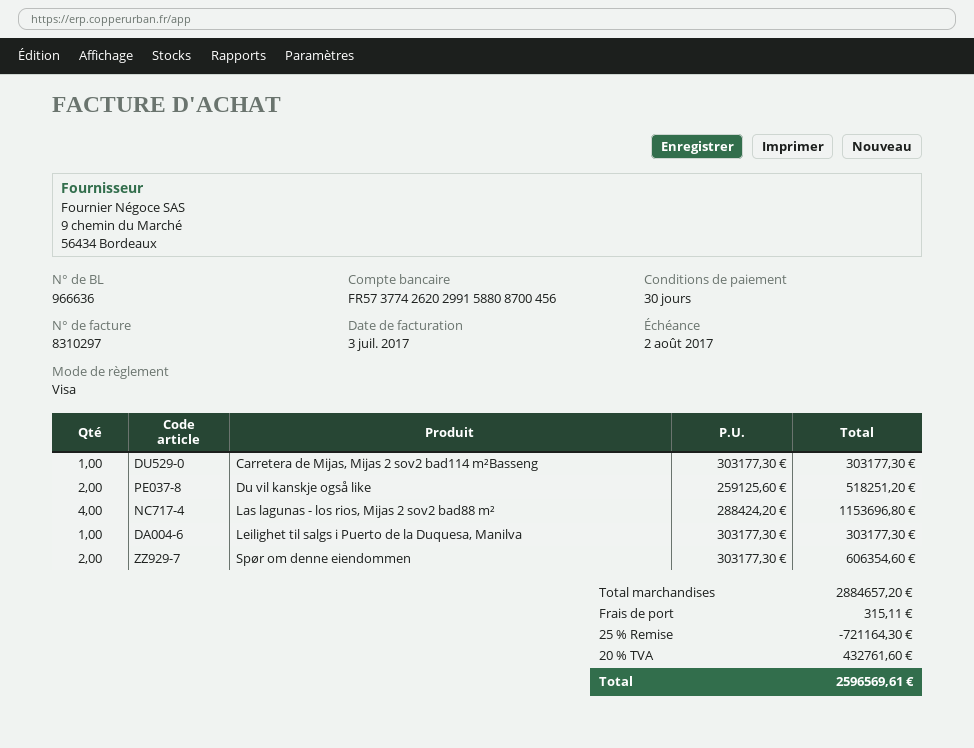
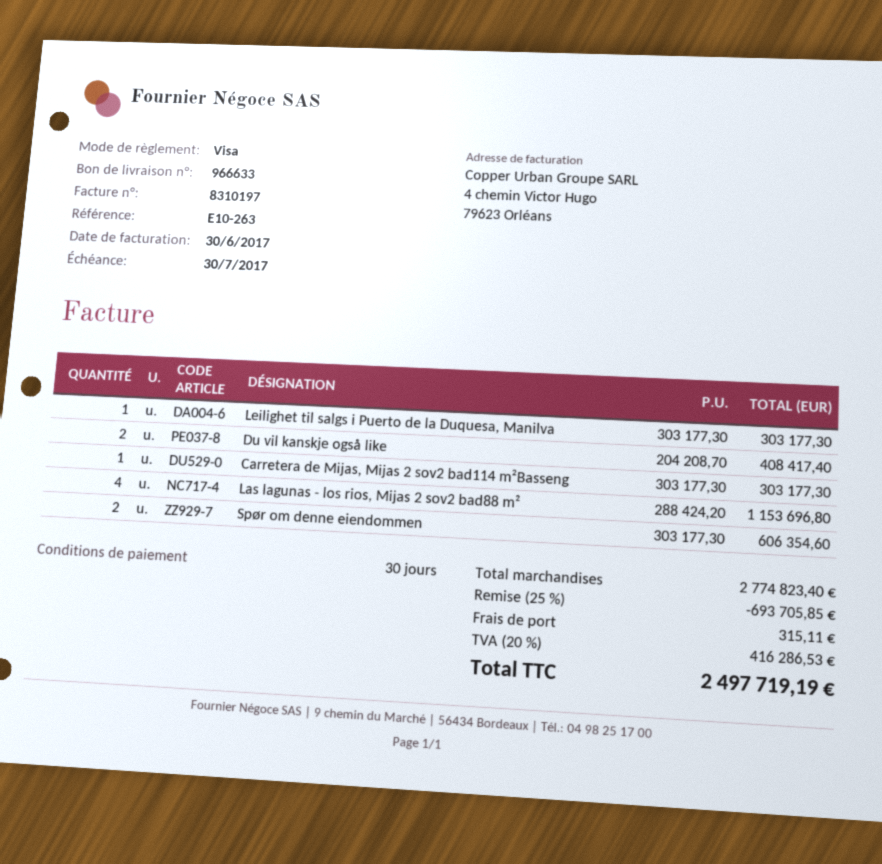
delivery note number: 966636 -> 966633
invoice number: 8310297 -> 8310197
invoice date: 2017-07-03 -> 2017-06-30
due date: 2017-08-02 -> 2017-07-30
Du vil kanskje også like: 2 x 259125.60 = 518251.20 -> 2 x 204208.70 = 408417.40
subtotal: 2884657.20 -> 2774823.40
discount: 25% = 721164.30 -> 25% = 693705.85
tax: 20% = 432761.60 -> 20% = 416286.53
total: 2596569.61 -> 2497719.19

